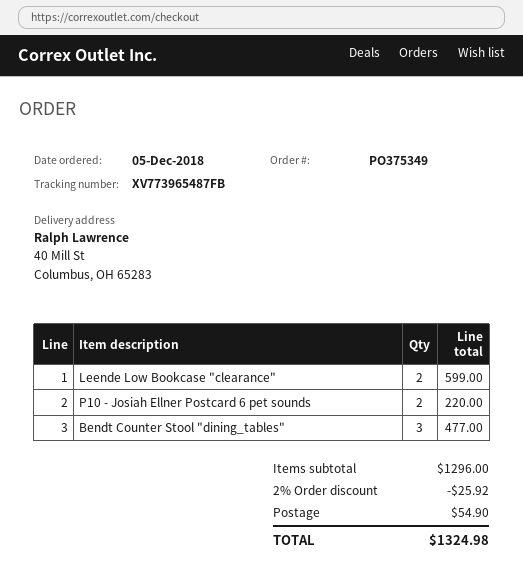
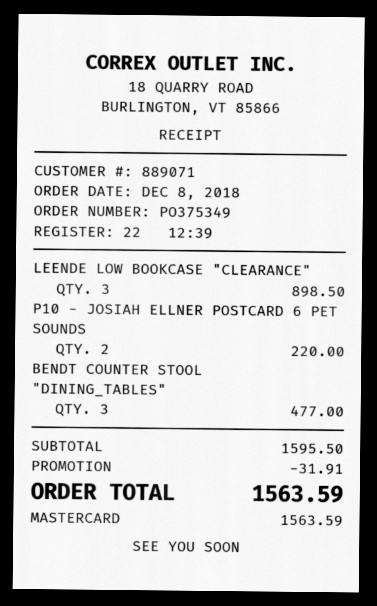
order date: 2018-12-05 -> 2018-12-08
Leende Low Bookcase "clearance": 2 for 599.00 -> 3 for 898.50
subtotal: 1296.00 -> 1595.50
discount: 25.92 -> 31.91
shipping: 54.90 -> none
total: 1324.98 -> 1563.59

